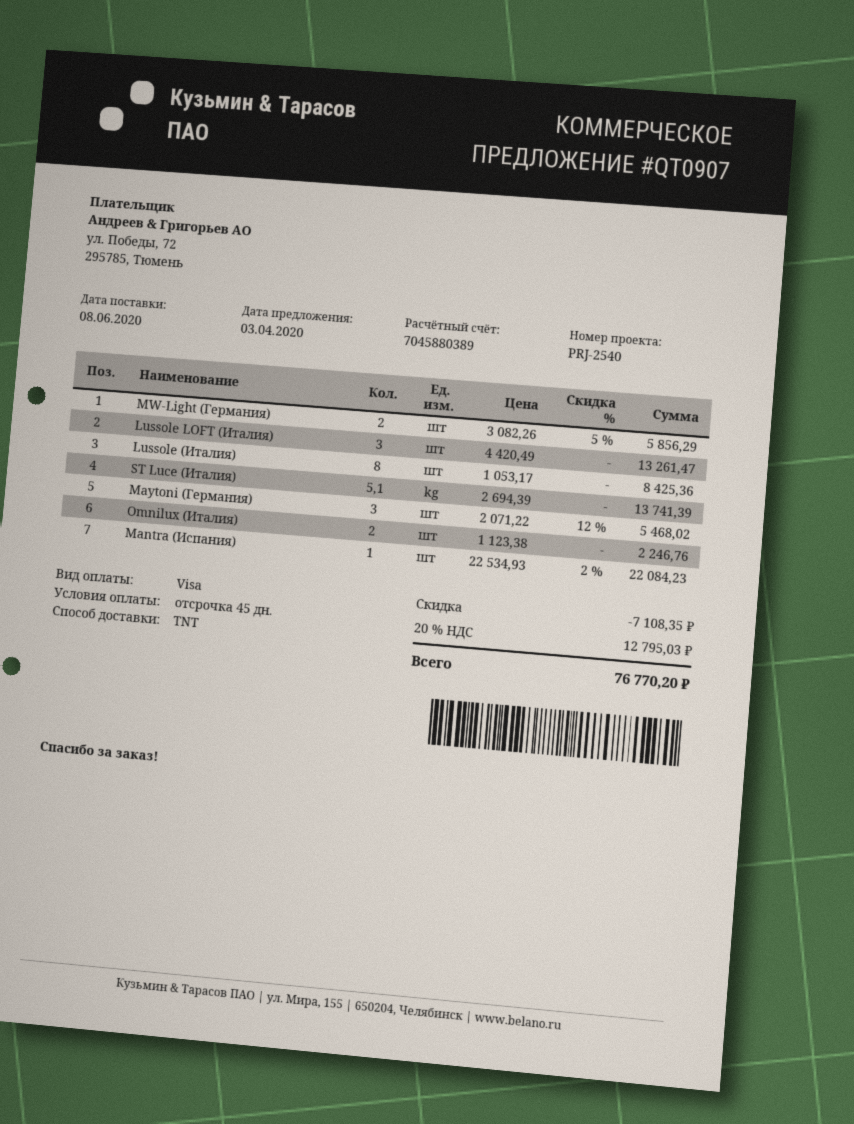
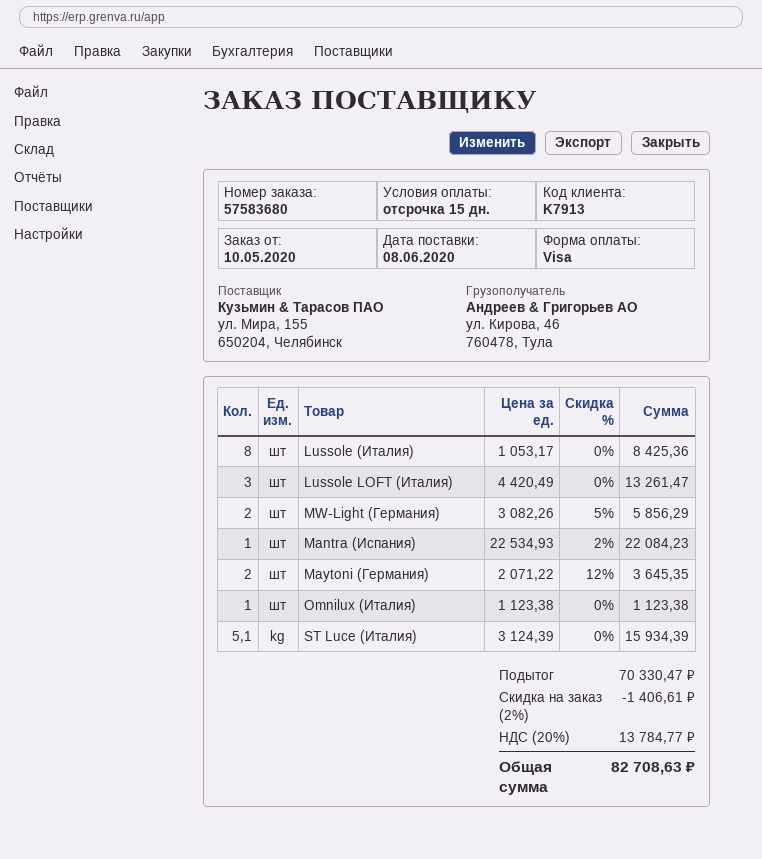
payment terms: 45 days -> 15 days
ST Luce (Италия): 5.1 x 2694.39 = 13741.39 -> 5.1 x 3124.39 = 15934.39
Maytoni (Германия): 3 x 2071.22 - 12% = 5468.02 -> 2 x 2071.22 - 12% = 3645.35
Omnilux (Италия): 2 x 1123.38 = 2246.76 -> 1 x 1123.38 = 1123.38
discount: 7108.35 -> 1406.61
tax: 20% = 12795.03 -> 20% = 13784.77
total: 76770.20 -> 82708.63

